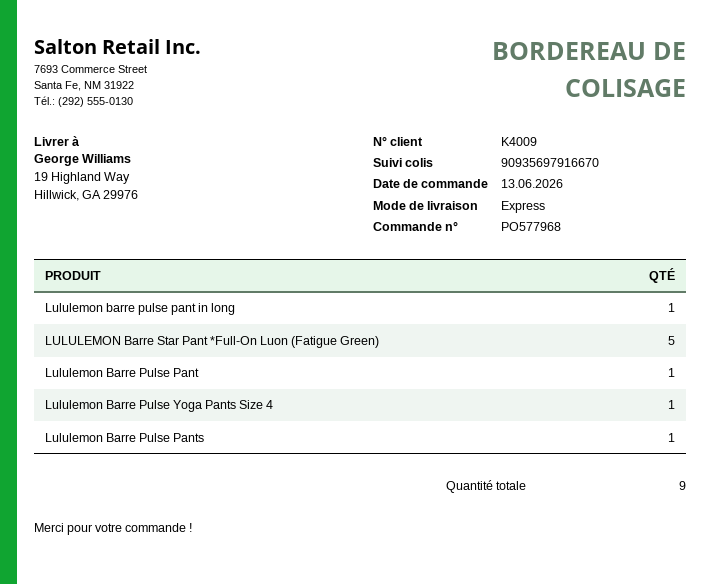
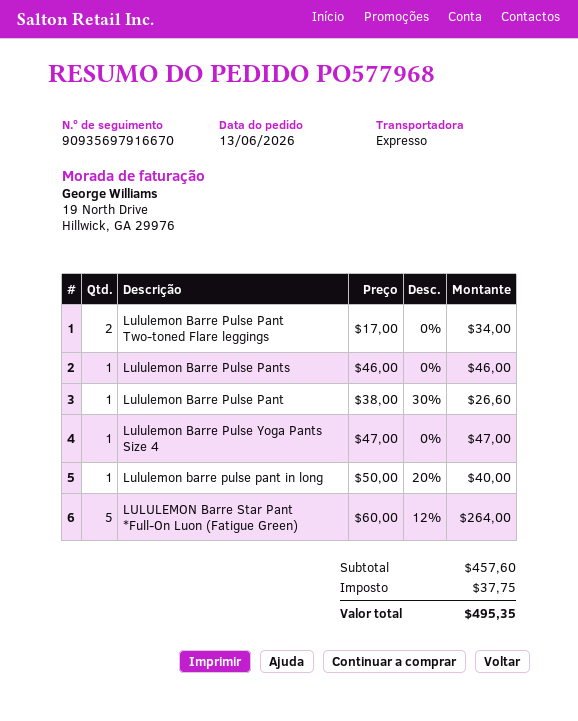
Lululemon Barre Pulse Pant Two-toned Flare leggings: none -> 2

